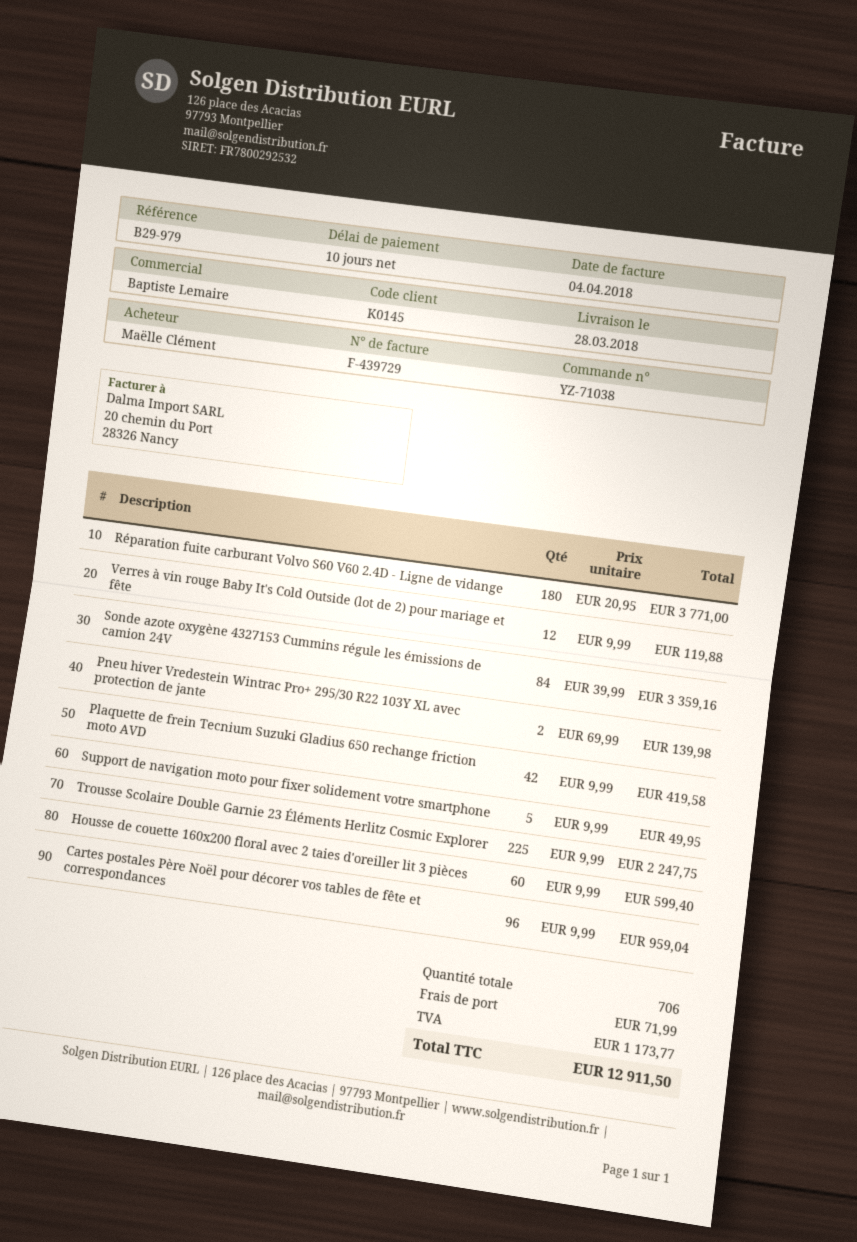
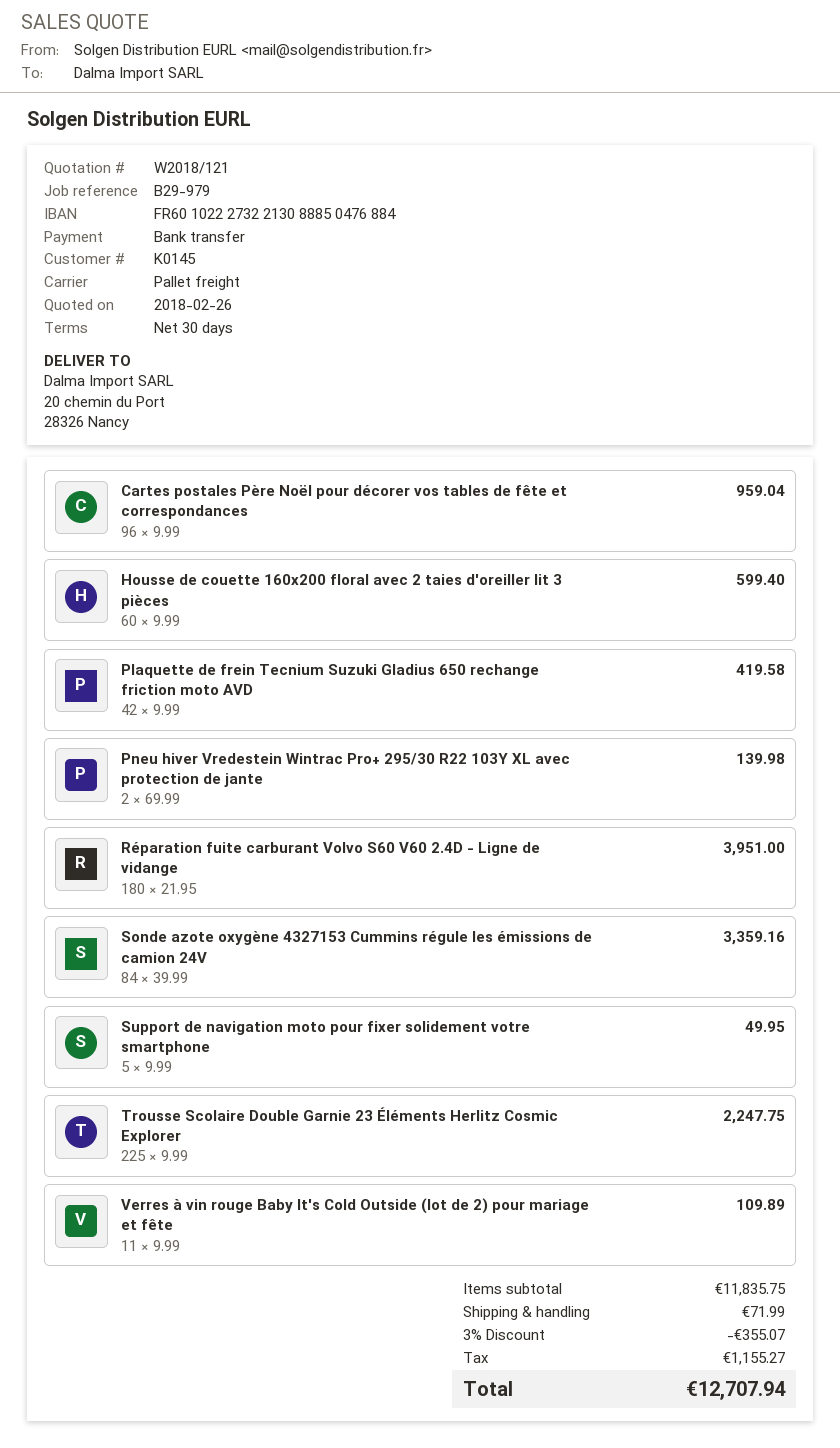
payment terms: 10 days -> 30 days
Réparation fuite carburant Volvo S60 V60 2.4D - Ligne de vidange: 180 x 20.95 = 3771.00 -> 180 x 21.95 = 3951.00
Verres à vin rouge Baby It's Cold Outside (lot de 2) pour mariage et fête: 12 x 9.99 = 119.88 -> 11 x 9.99 = 109.89
discount: none -> 3% = 355.07
tax: 1173.77 -> 1155.27
total: 12911.50 -> 12707.94

